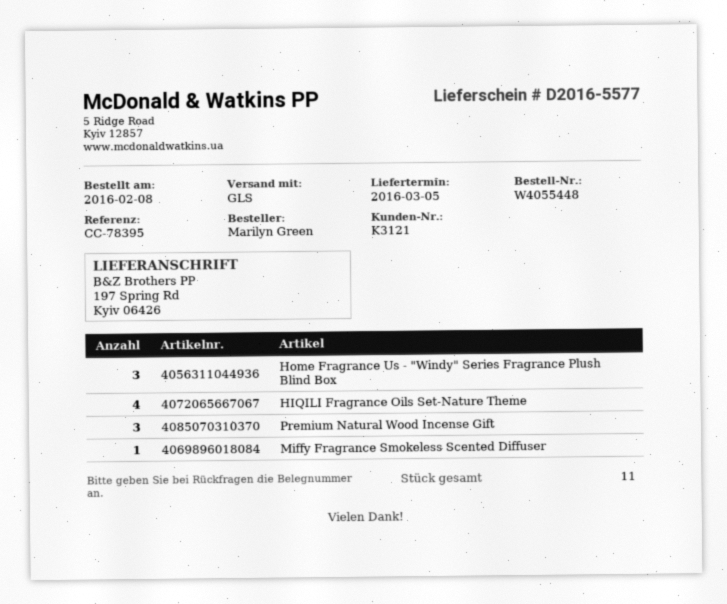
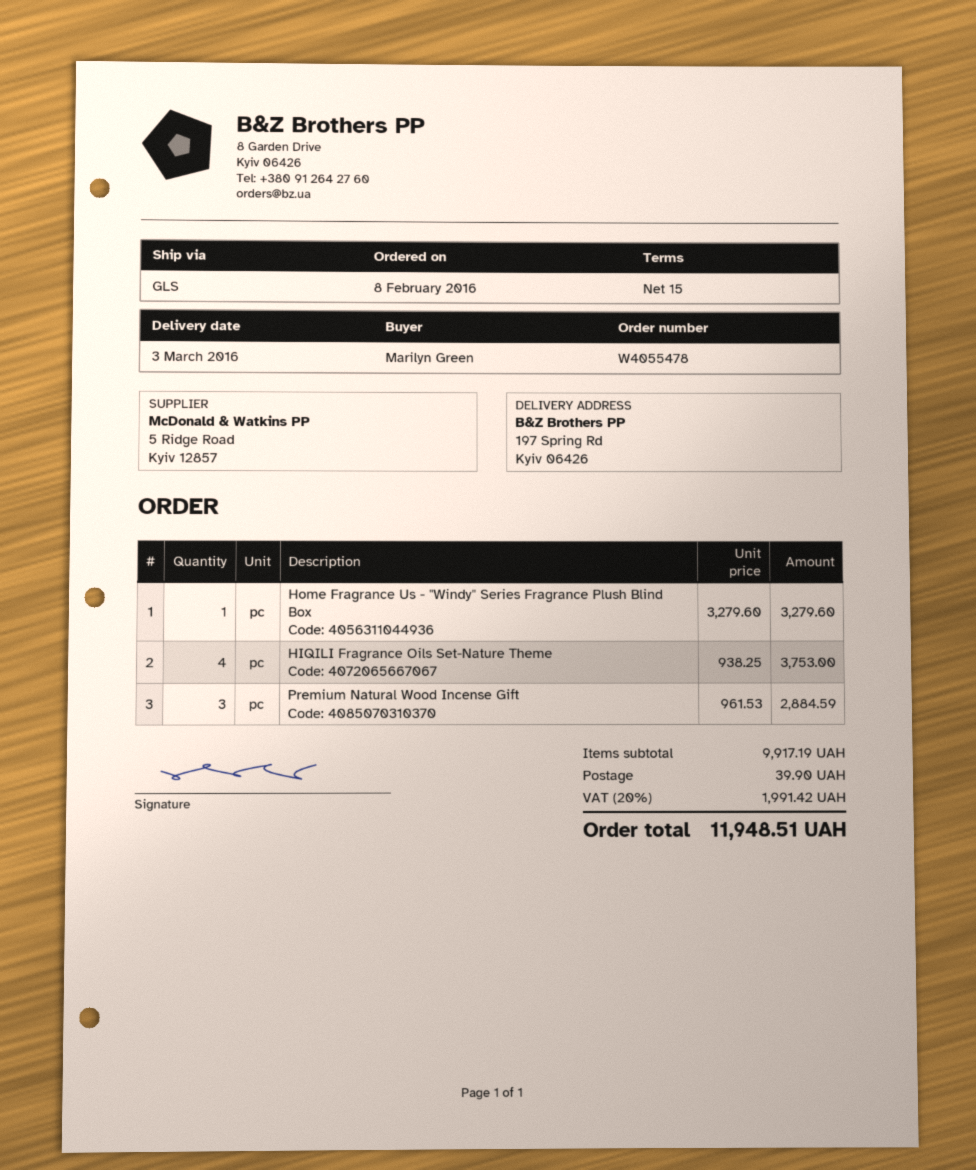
order number: W4055448 -> W4055478
delivery date: 2016-03-05 -> 2016-03-03
Home Fragrance Us - "Windy" Series Fragrance Plush Blind Box: 3 -> 1
Miffy Fragrance Smokeless Scented Diffuser: 1 -> none

